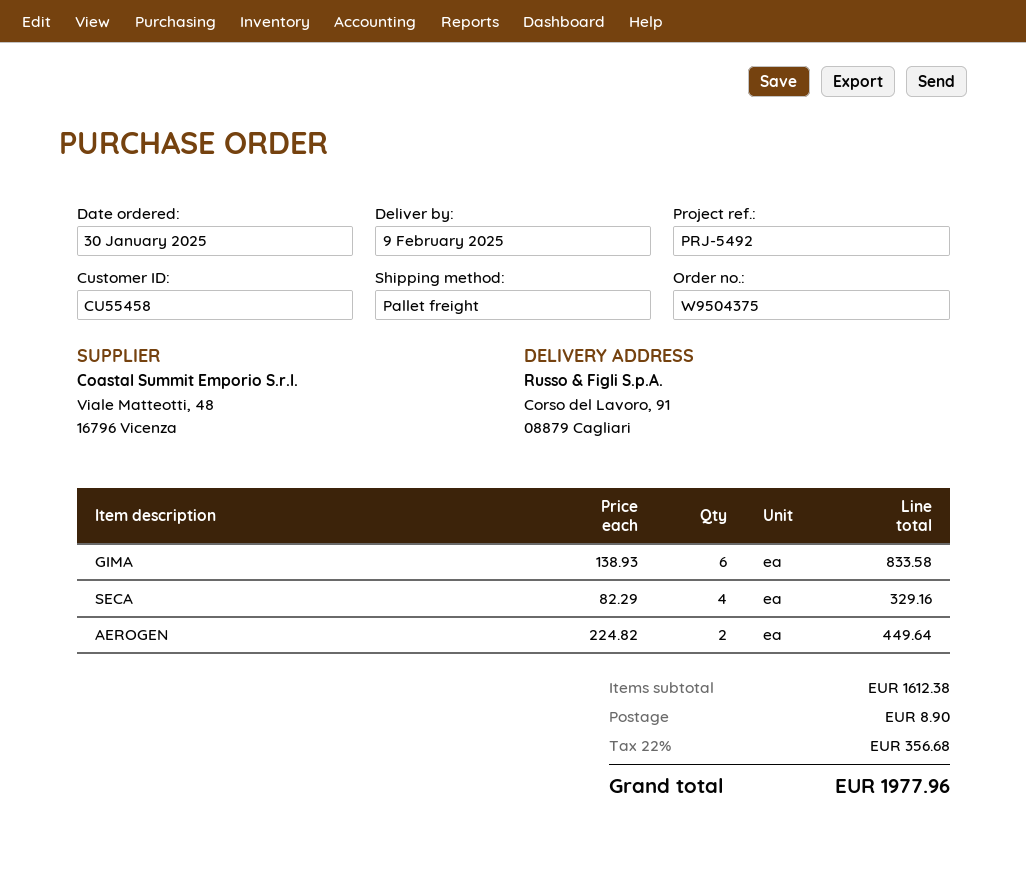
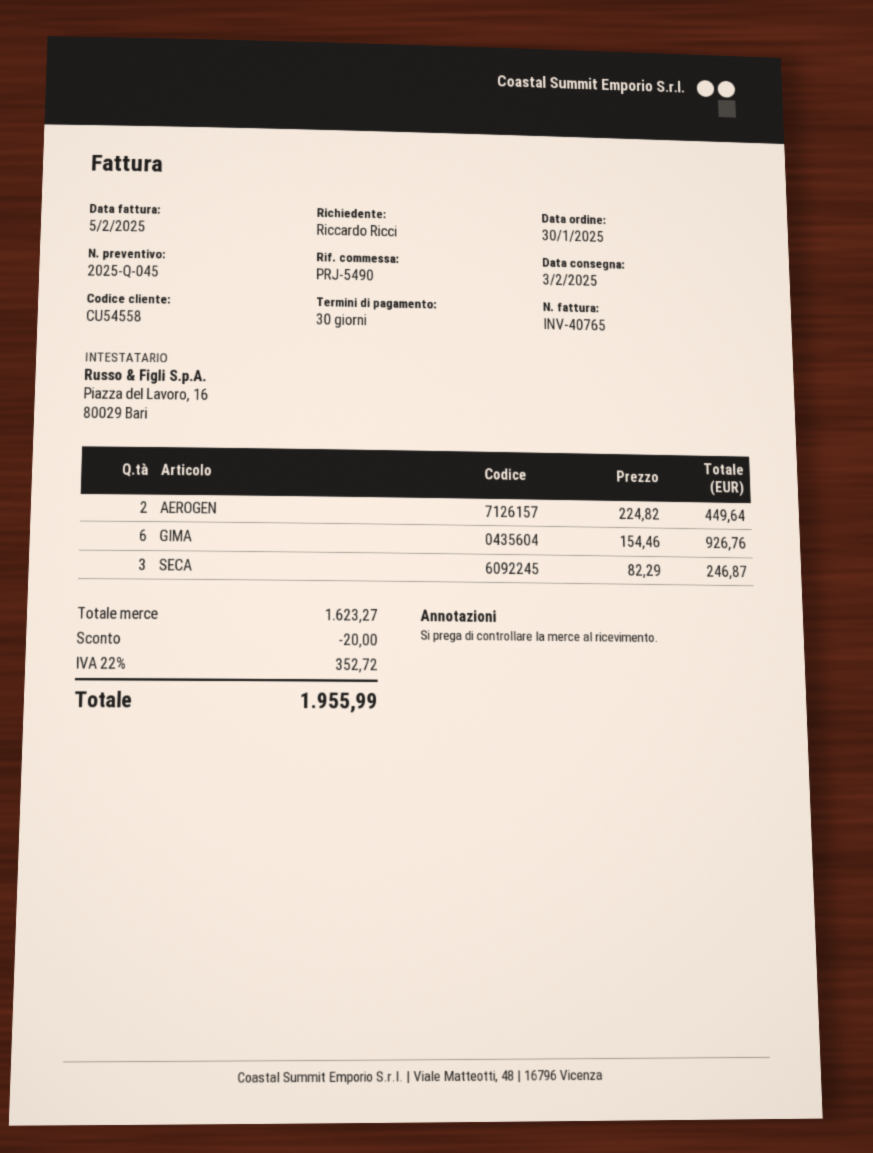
delivery date: 2025-02-09 -> 2025-02-03
customer number: CU55458 -> CU54558
reference: PRJ-5492 -> PRJ-5490
GIMA: 6 x 138.93 = 833.58 -> 6 x 154.46 = 926.76
SECA: 4 x 82.29 = 329.16 -> 3 x 82.29 = 246.87
subtotal: 1612.38 -> 1623.27
discount: none -> 20.00
shipping: 8.90 -> none
tax: 22% = 356.68 -> 22% = 352.72
total: 1977.96 -> 1955.99

